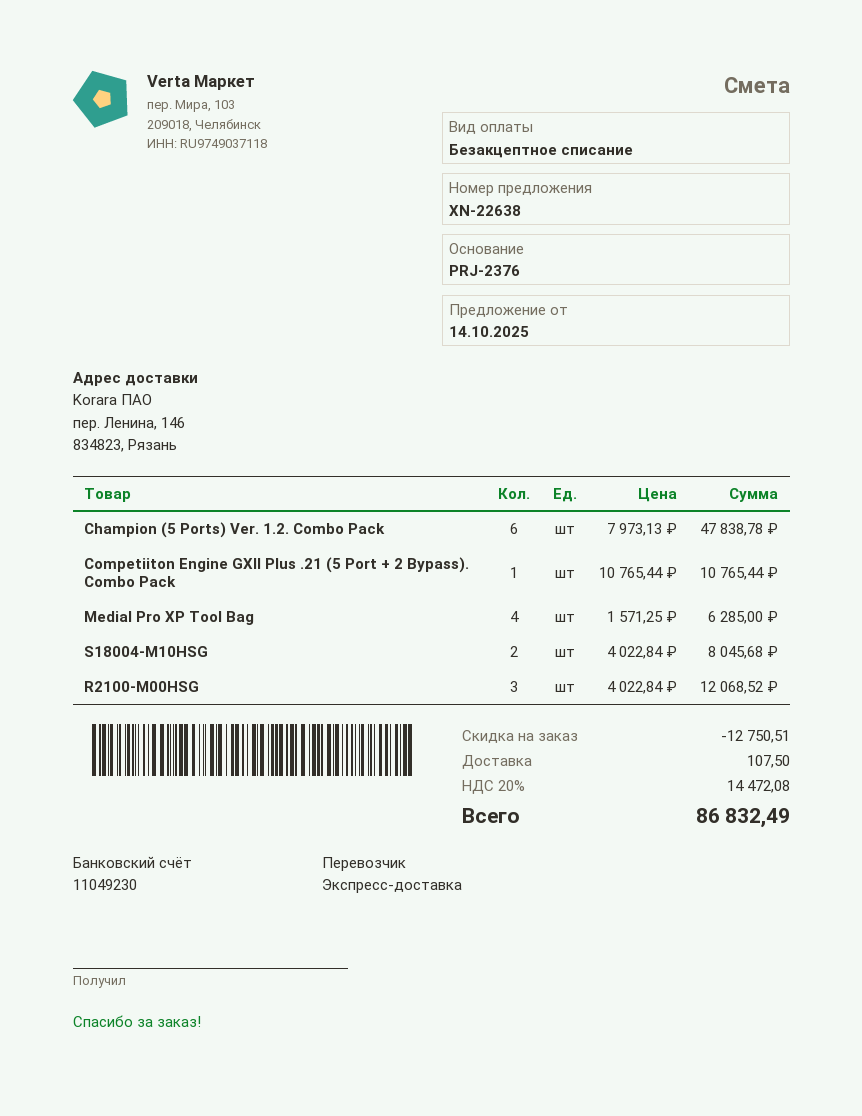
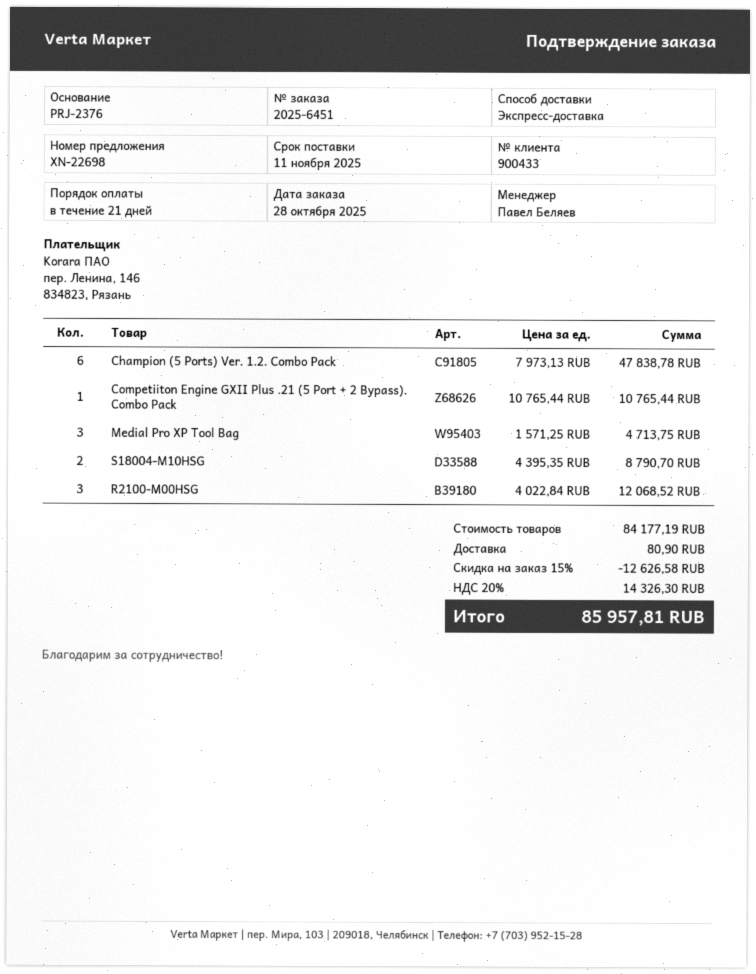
quote number: XN-22638 -> XN-22698
Medial Pro XP Tool Bag: 4 x 1571.25 = 6285.00 -> 3 x 1571.25 = 4713.75
S18004-M10HSG: 2 x 4022.84 = 8045.68 -> 2 x 4395.35 = 8790.70
discount: 12750.51 -> 12626.58
shipping: 107.50 -> 80.90
tax: 20% = 14472.08 -> 20% = 14326.30
total: 86832.49 -> 85957.81

